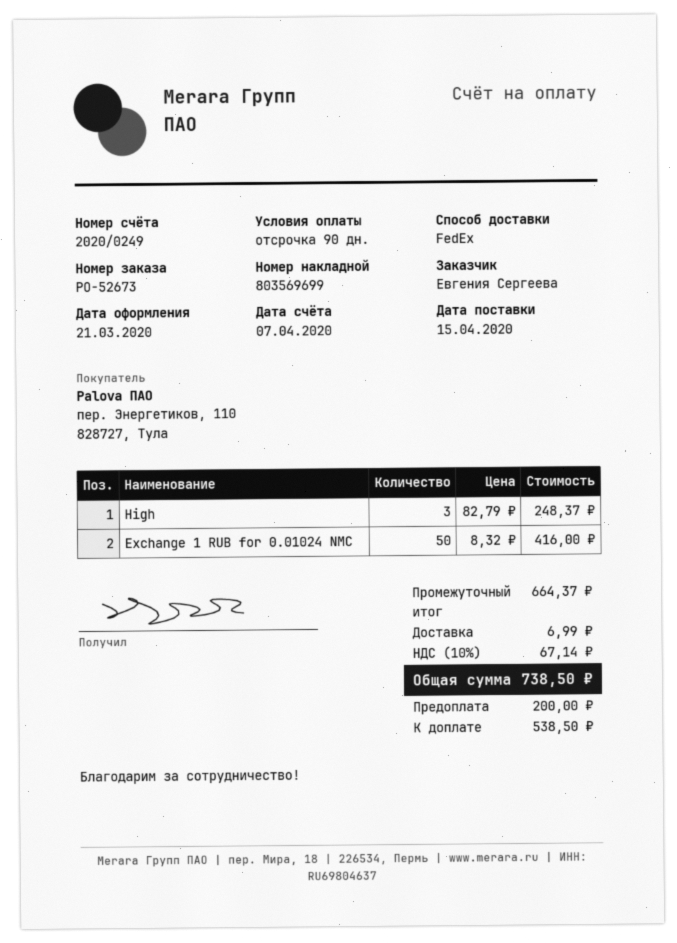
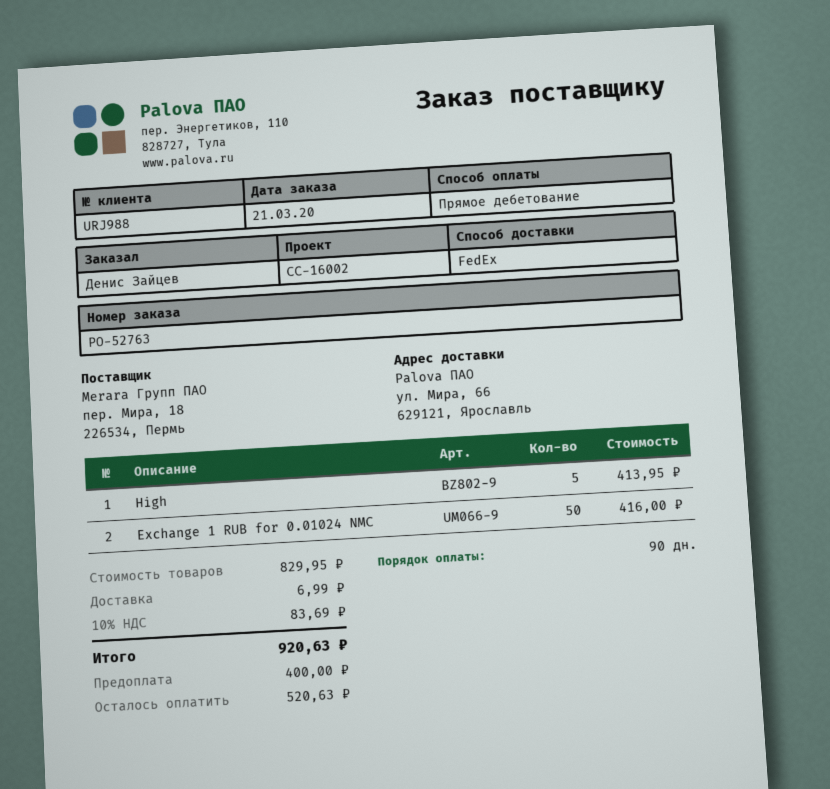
order number: PO-52673 -> PO-52763
ordered by: Евгения Сергеева -> Денис Зайцев
High: 3 for 248.37 -> 5 for 413.95
subtotal: 664.37 -> 829.95
tax: 10% = 67.14 -> 10% = 83.69
total: 738.50 -> 920.63
deposit: 200.00 -> 400.00
balance: 538.50 -> 520.63

